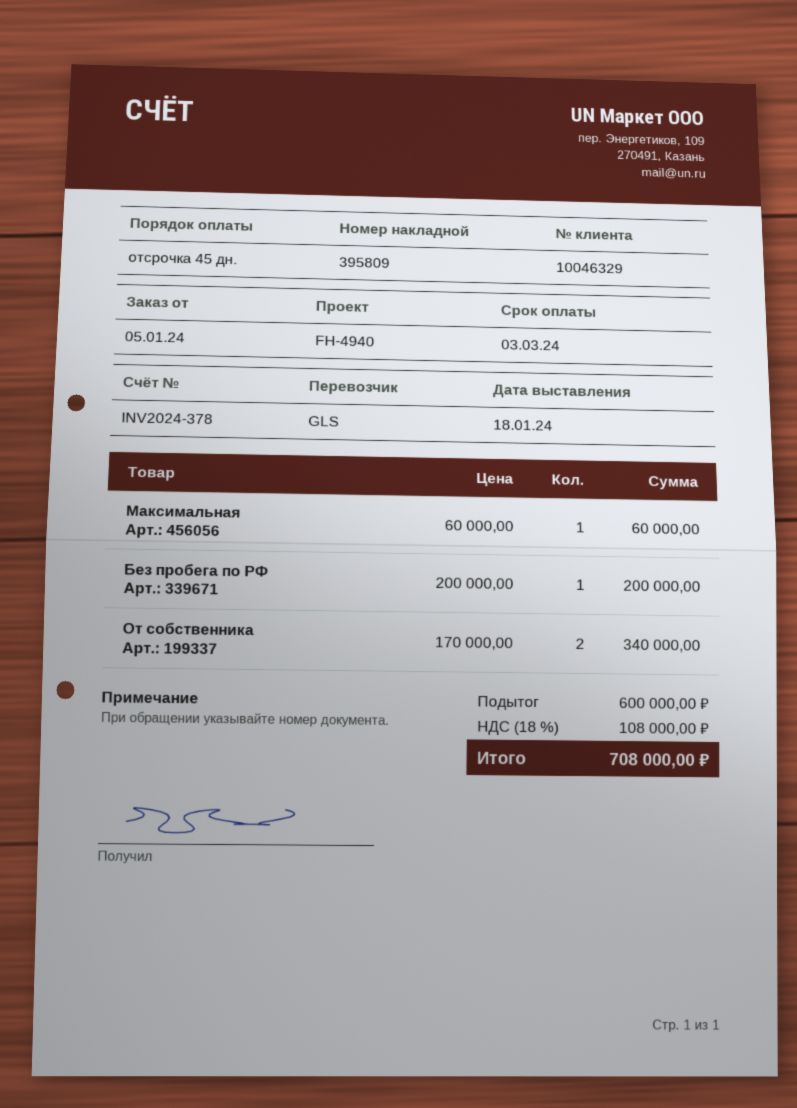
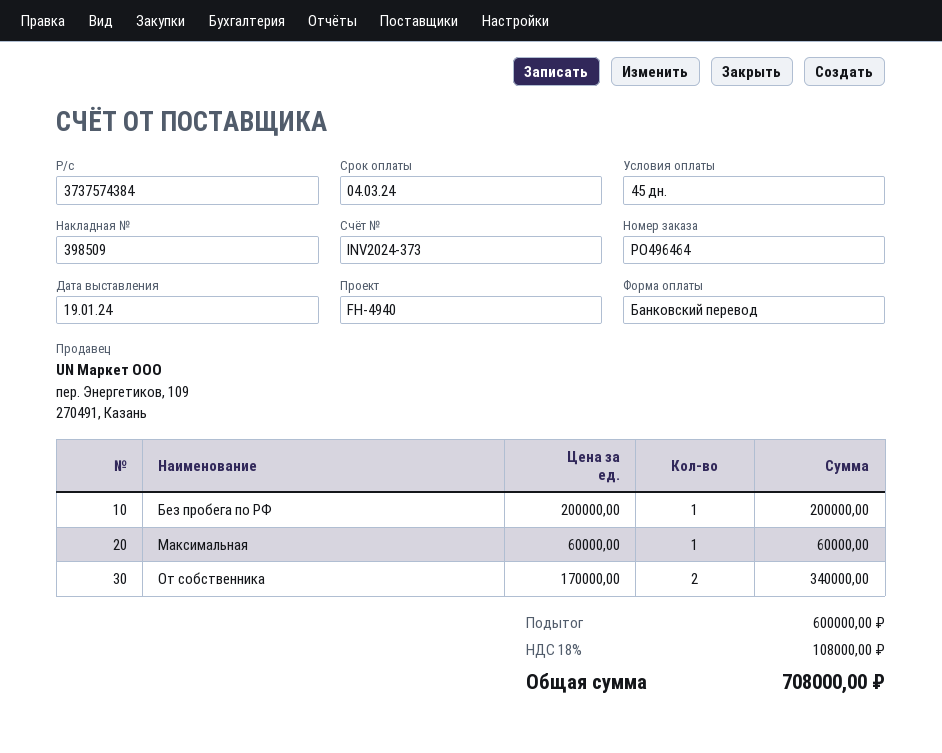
delivery note number: 395809 -> 398509
invoice number: INV2024-378 -> INV2024-373
invoice date: 2024-01-18 -> 2024-01-19
due date: 2024-03-03 -> 2024-03-04

